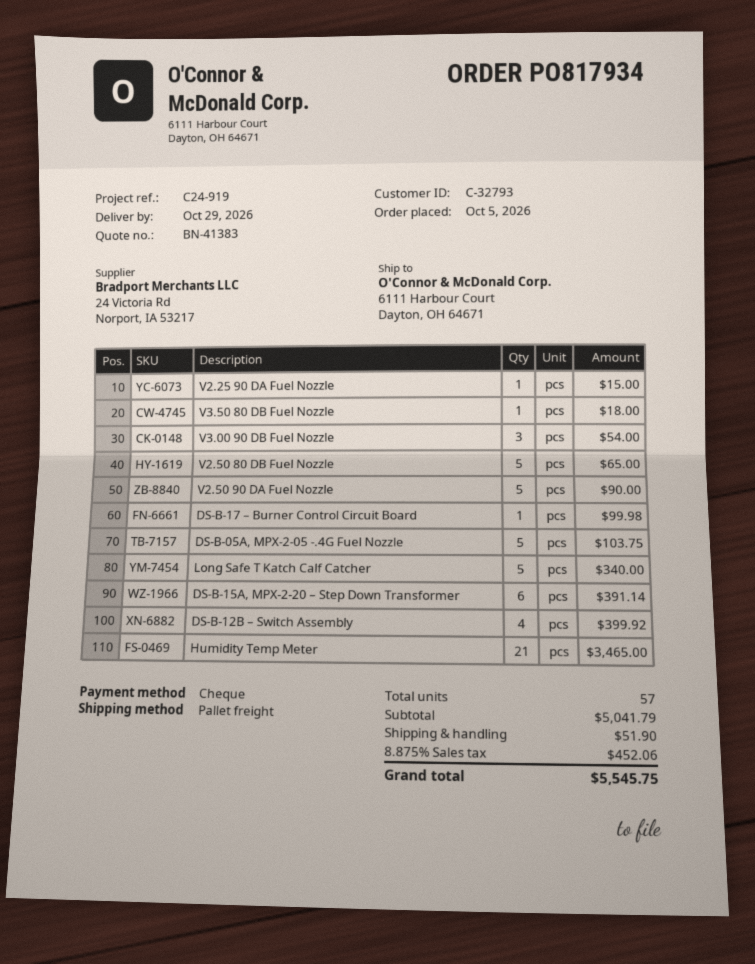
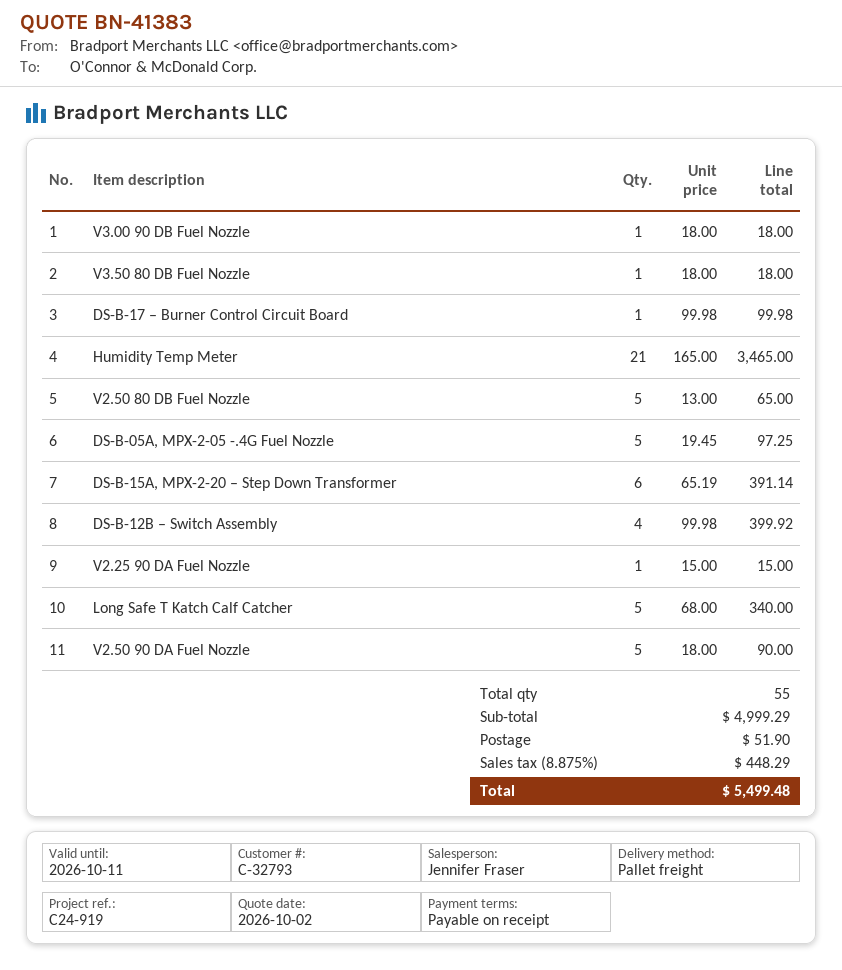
V3.00 90 DB Fuel Nozzle: 3 for 54.00 -> 1 for 18.00
DS-B-05A, MPX-2-05 -.4G Fuel Nozzle: 5 for 103.75 -> 5 for 97.25
total quantity: 57 -> 55
subtotal: 5041.79 -> 4999.29
tax: 8.875% = 452.06 -> 8.875% = 448.29
total: 5545.75 -> 5499.48

